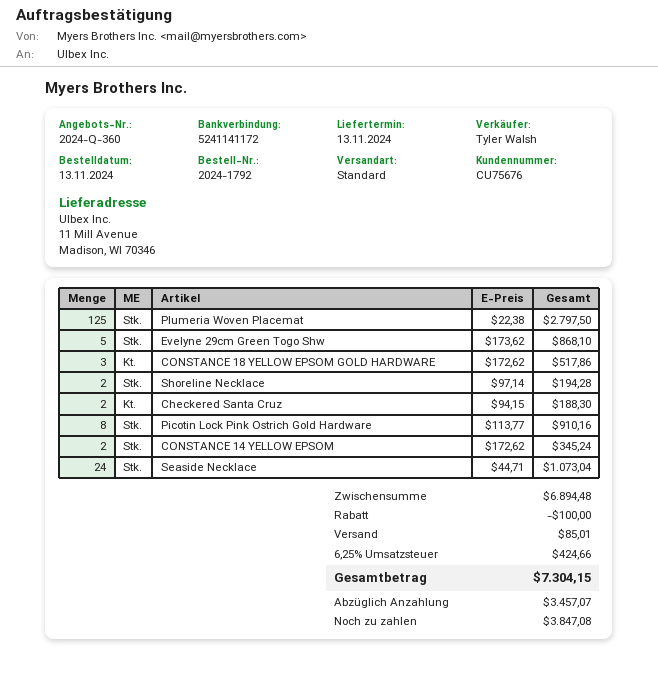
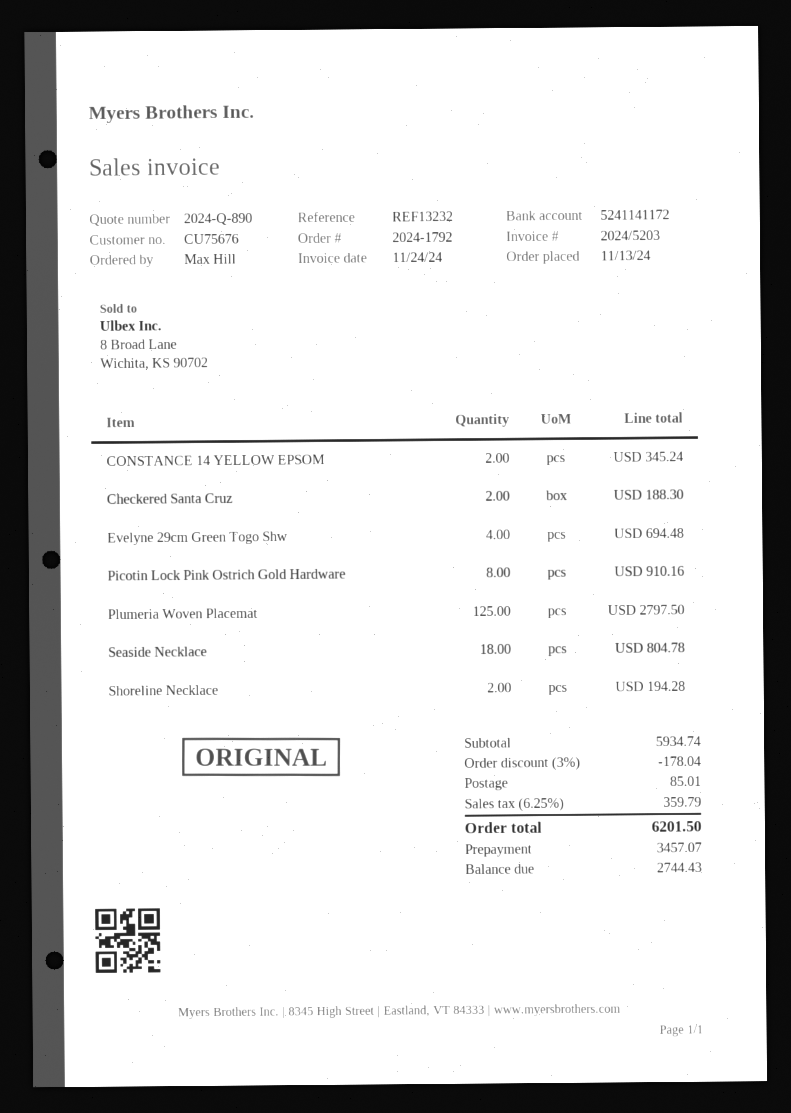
quote number: 2024-Q-360 -> 2024-Q-890
Evelyne 29cm Green Togo Shw: 5 for 868.10 -> 4 for 694.48
CONSTANCE 18 YELLOW EPSOM GOLD HARDWARE: 3 for 517.86 -> none
Seaside Necklace: 24 for 1073.04 -> 18 for 804.78
subtotal: 6894.48 -> 5934.74
discount: 100.00 -> 178.04
tax: 6.25% = 424.66 -> 6.25% = 359.79
total: 7304.15 -> 6201.50
balance: 3847.08 -> 2744.43

